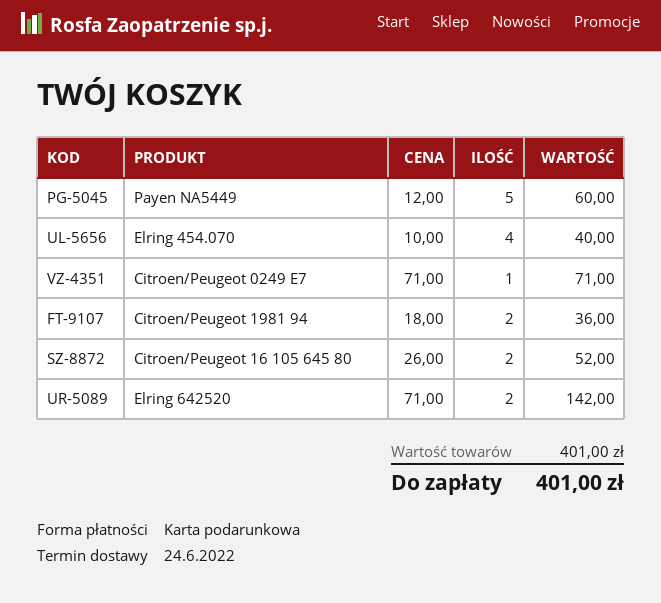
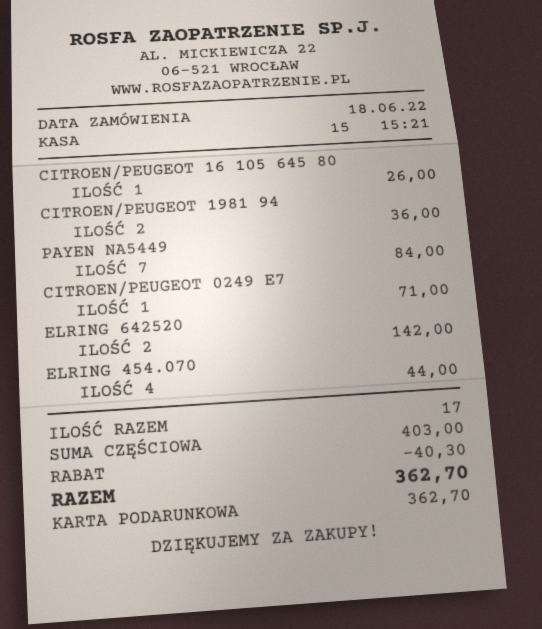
Payen NA5449: 5 for 60.00 -> 7 for 84.00
Elring 454.070: 4 for 40.00 -> 4 for 44.00
Citroen/Peugeot 16 105 645 80: 2 for 52.00 -> 1 for 26.00
subtotal: 401.00 -> 403.00
discount: none -> 40.30
total: 401.00 -> 362.70

